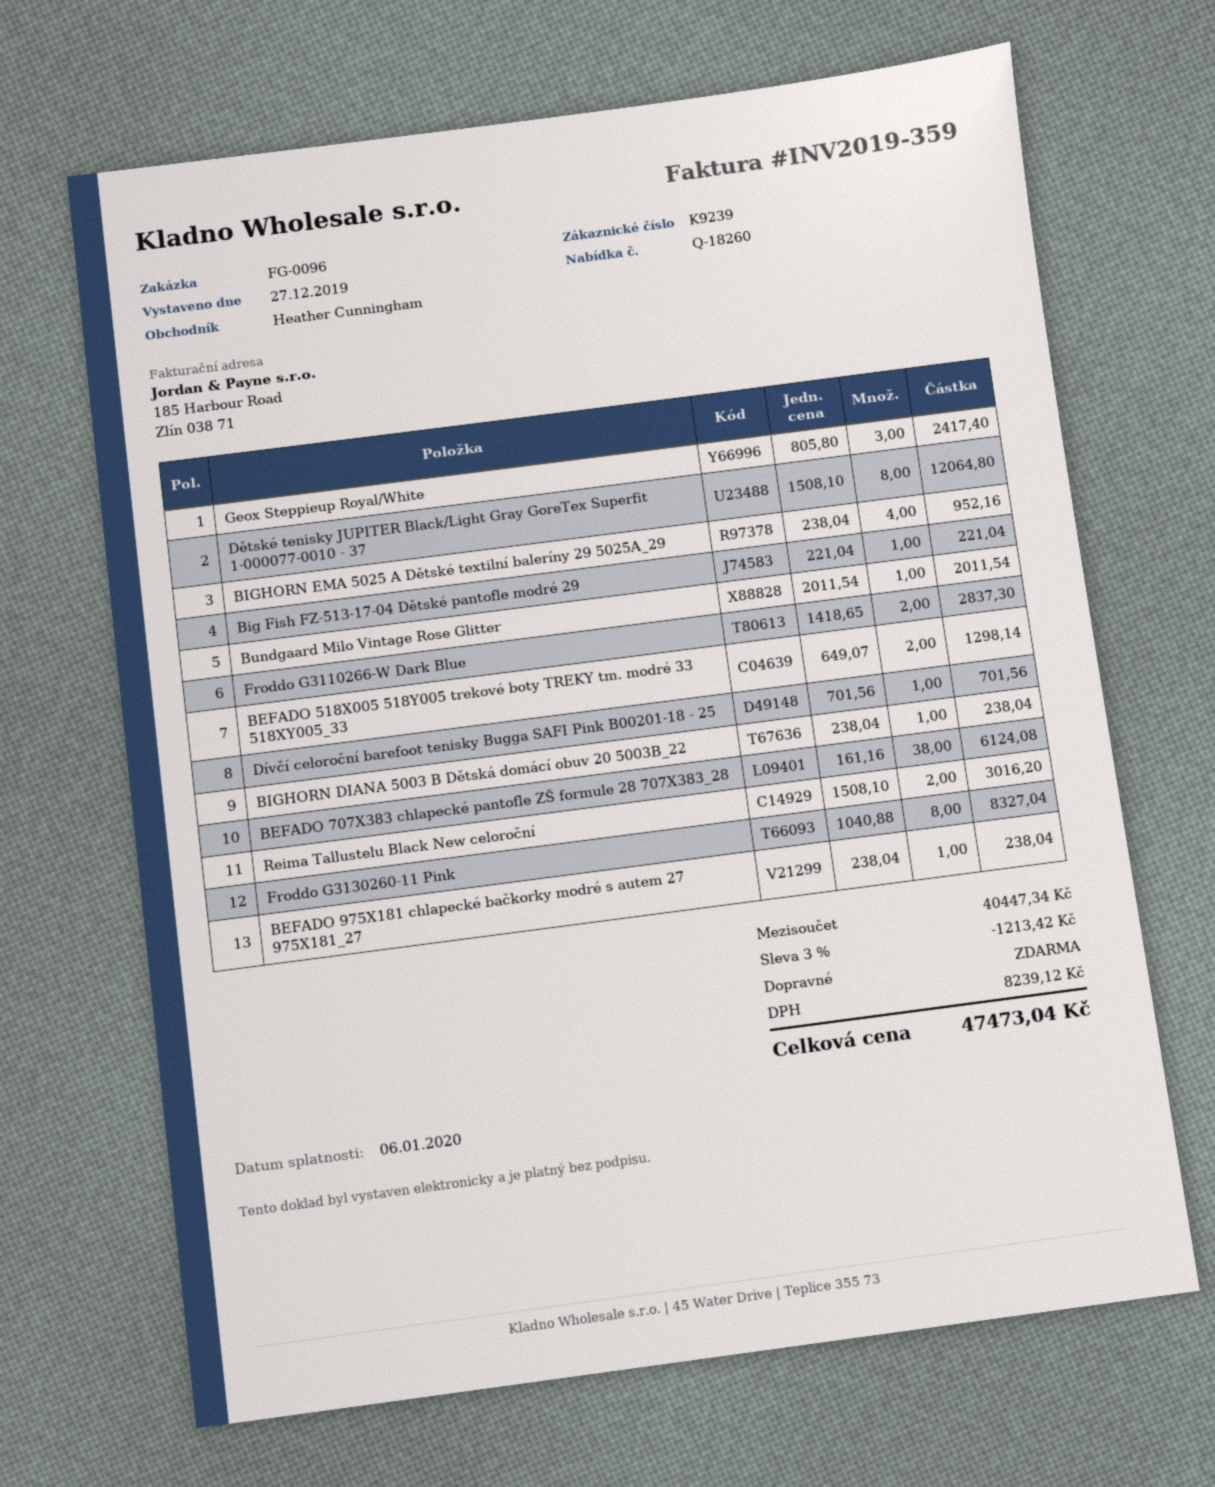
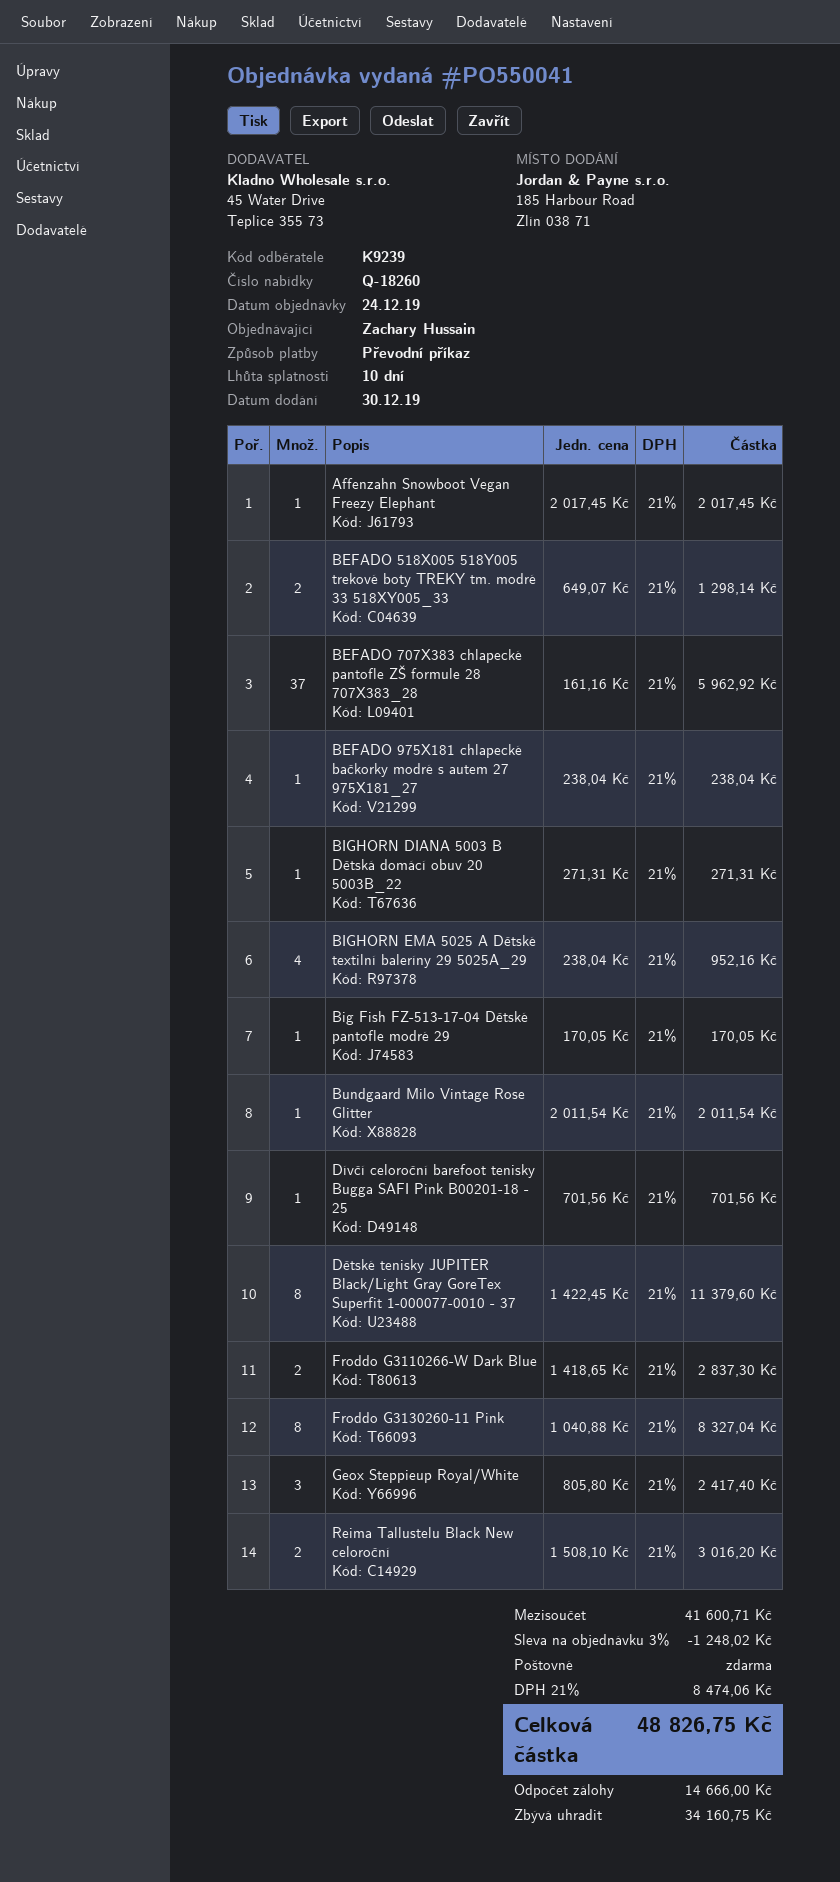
Dětské tenisky JUPITER Black/Light Gray GoreTex Superfit 1-000077-0010 - 37: 8 x 1508.10 = 12064.80 -> 8 x 1422.45 = 11379.60
Big Fish FZ-513-17-04 Dětské pantofle modré 29: 1 x 221.04 = 221.04 -> 1 x 170.05 = 170.05
BIGHORN DIANA 5003 B Dětská domácí obuv 20 5003B_22: 1 x 238.04 = 238.04 -> 1 x 271.31 = 271.31
BEFADO 707X383 chlapecké pantofle ZŠ formule 28 707X383_28: 38 x 161.16 = 6124.08 -> 37 x 161.16 = 5962.92
Affenzahn Snowboot Vegan Freezy Elephant: none -> 1 x 2017.45 = 2017.45
subtotal: 40447.34 -> 41600.71
discount: 3% = 1213.42 -> 3% = 1248.02
tax: 8239.12 -> 8474.06
total: 47473.04 -> 48826.75

